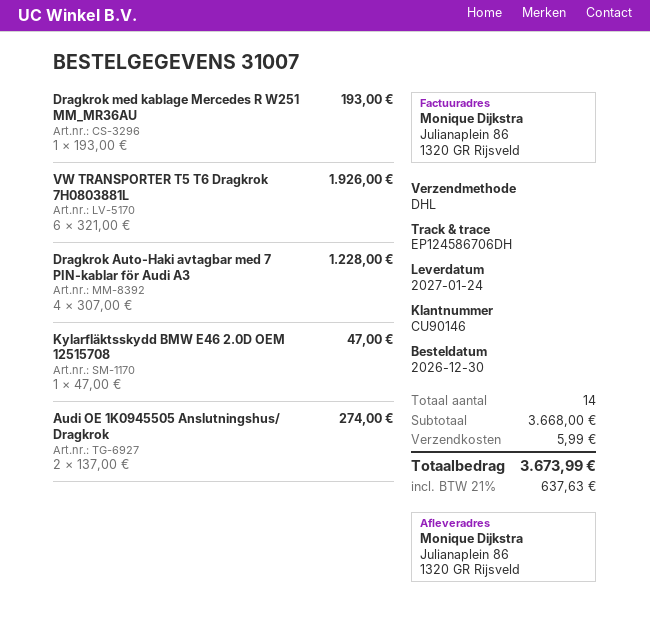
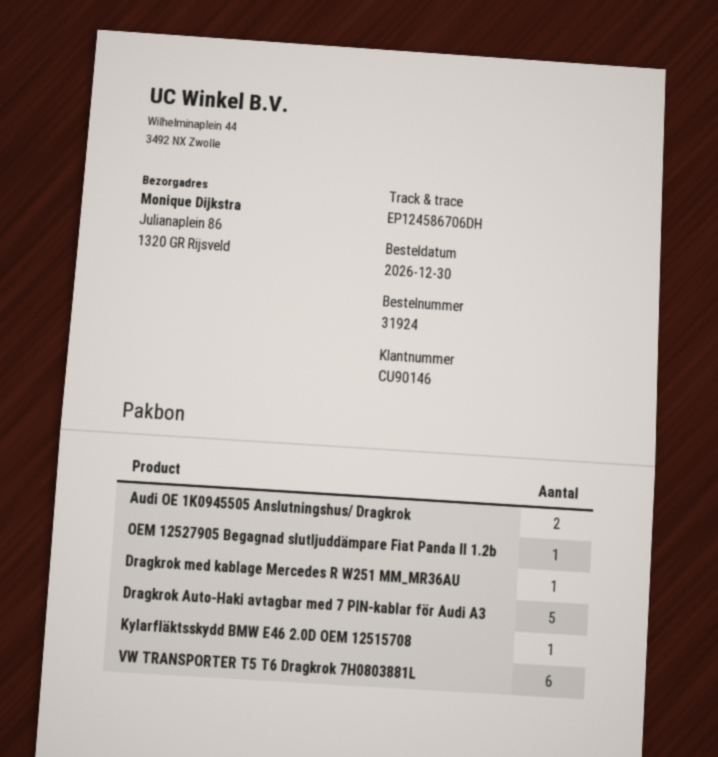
order number: 31007 -> 31924
Dragkrok Auto-Haki avtagbar med 7 PIN-kablar för Audi A3: 4 -> 5
OEM 12527905 Begagnad slutljuddämpare Fiat Panda II 1.2b: none -> 1

